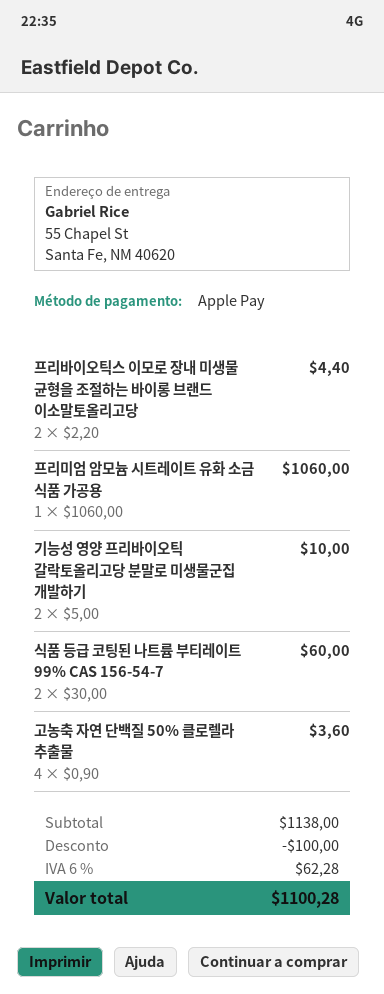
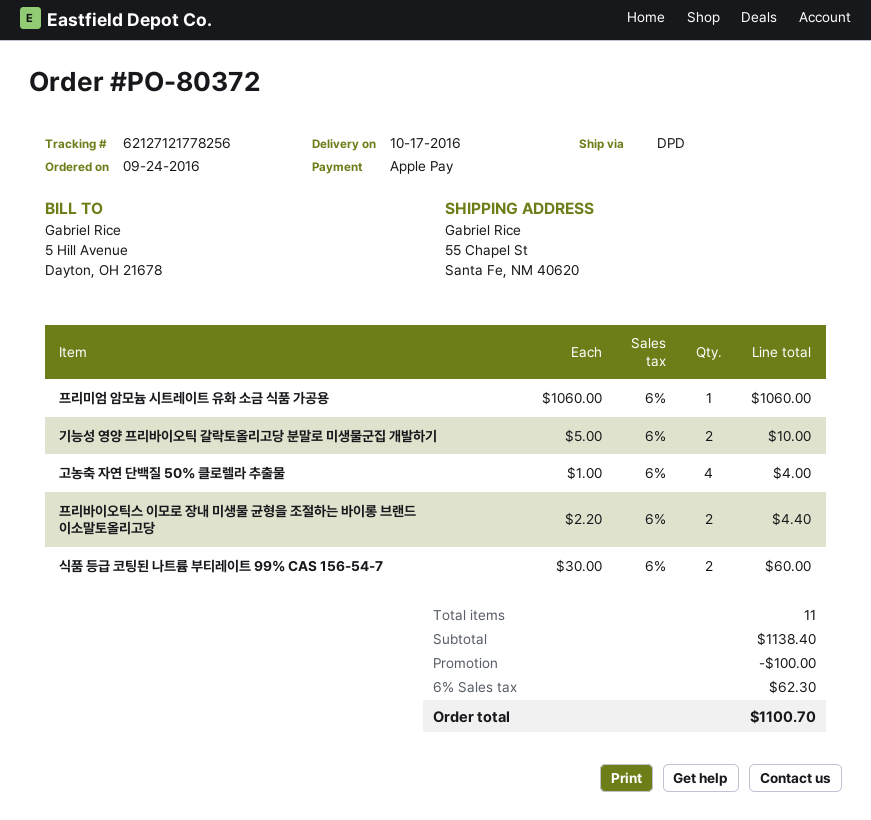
고농축 자연 단백질 50% 클로렐라 추출물: 4 x 0.90 = 3.60 -> 4 x 1.00 = 4.00
subtotal: 1138.00 -> 1138.40
tax: 6% = 62.28 -> 6% = 62.30
total: 1100.28 -> 1100.70

